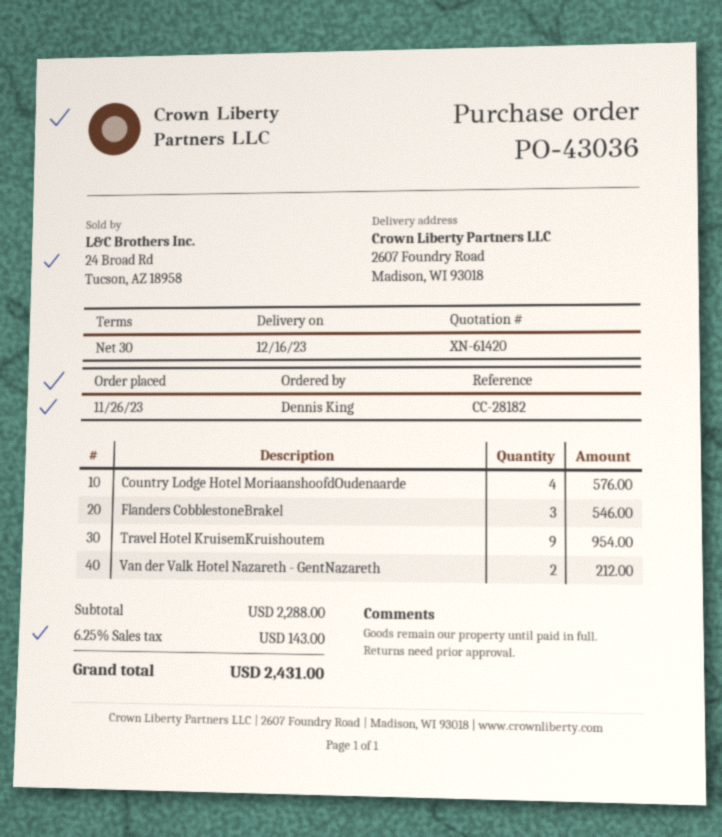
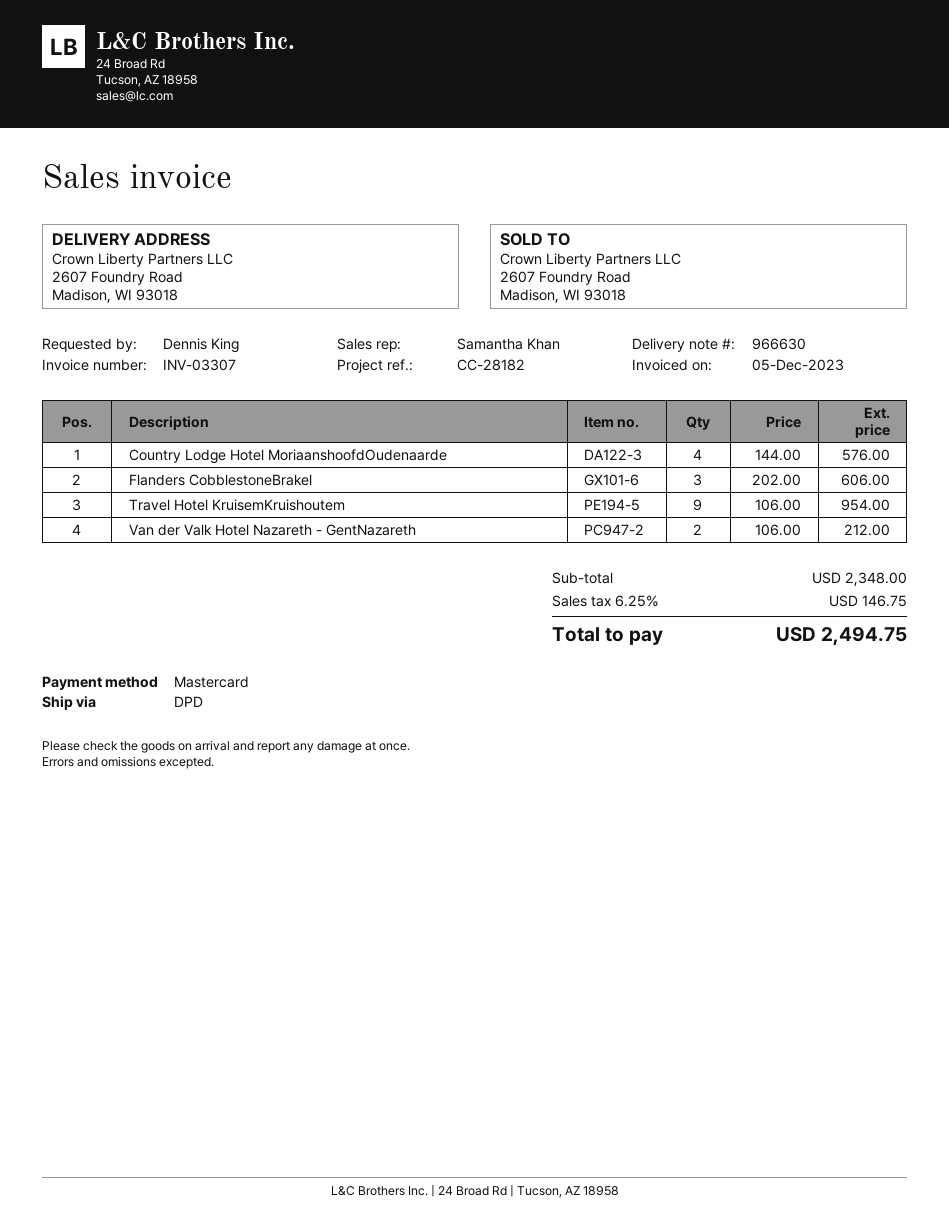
Flanders CobblestoneBrakel: 3 for 546.00 -> 3 for 606.00
subtotal: 2288.00 -> 2348.00
tax: 6.25% = 143.00 -> 6.25% = 146.75
total: 2431.00 -> 2494.75

